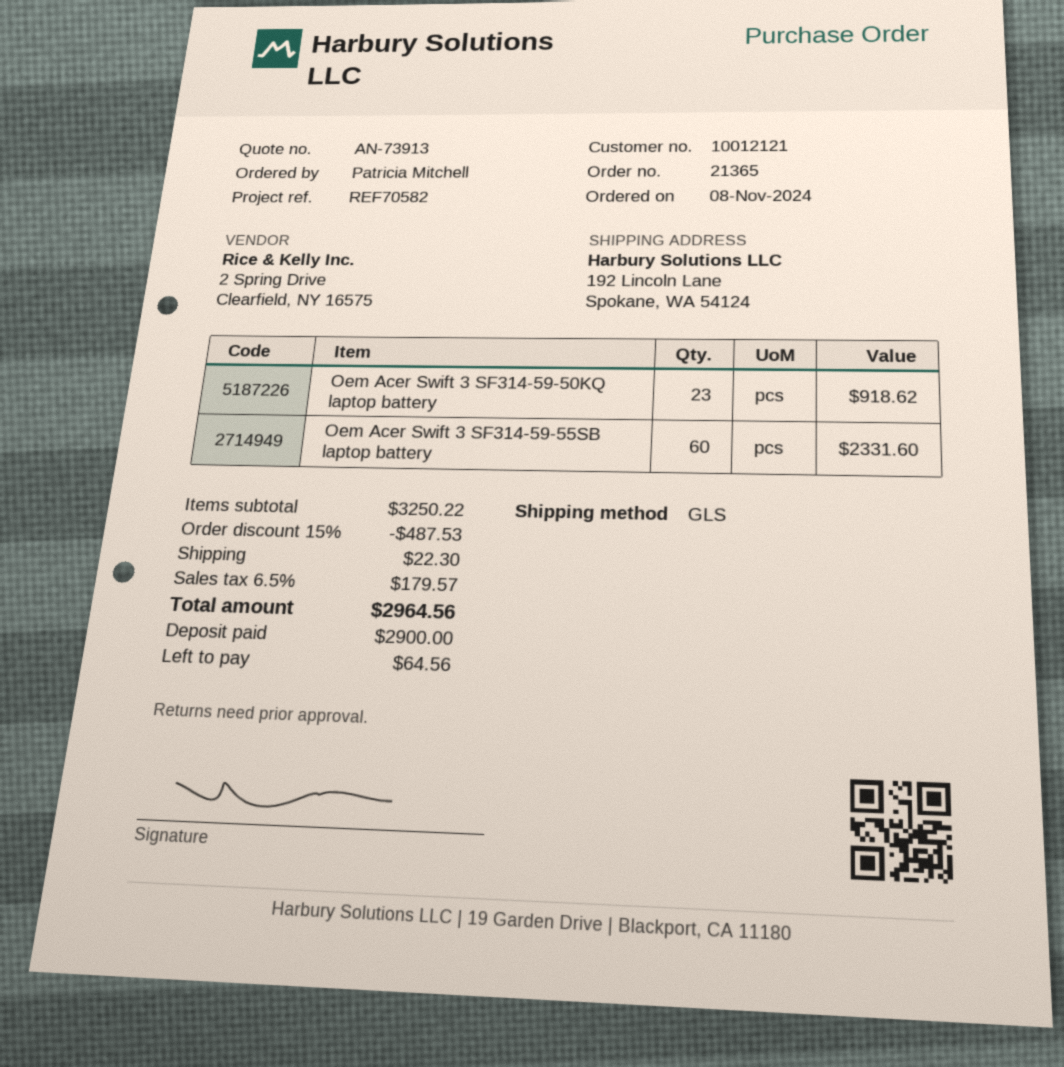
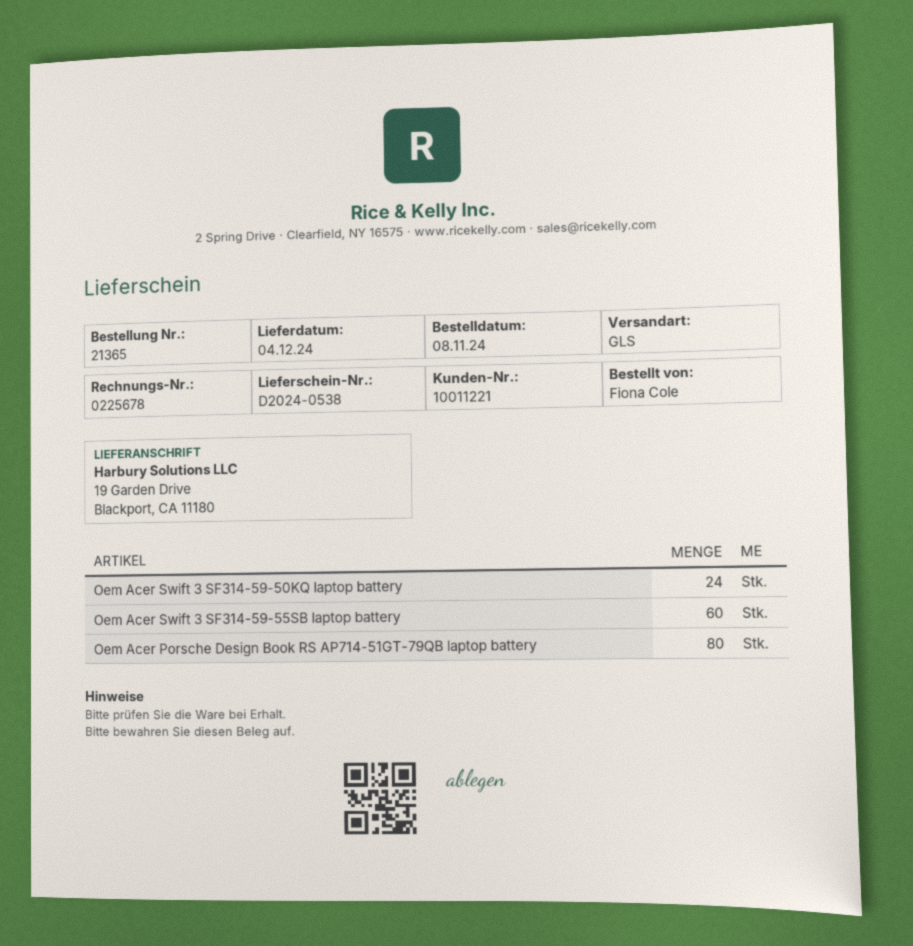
customer number: 10012121 -> 10011221
ordered by: Patricia Mitchell -> Fiona Cole
ship to: 192 Lincoln Lane, Spokane, WA 54124 -> 19 Garden Drive, Blackport, CA 11180
Oem Acer Swift 3 SF314-59-50KQ laptop battery: 23 -> 24
Oem Acer Porsche Design Book RS AP714-51GT-79QB laptop battery: none -> 80

